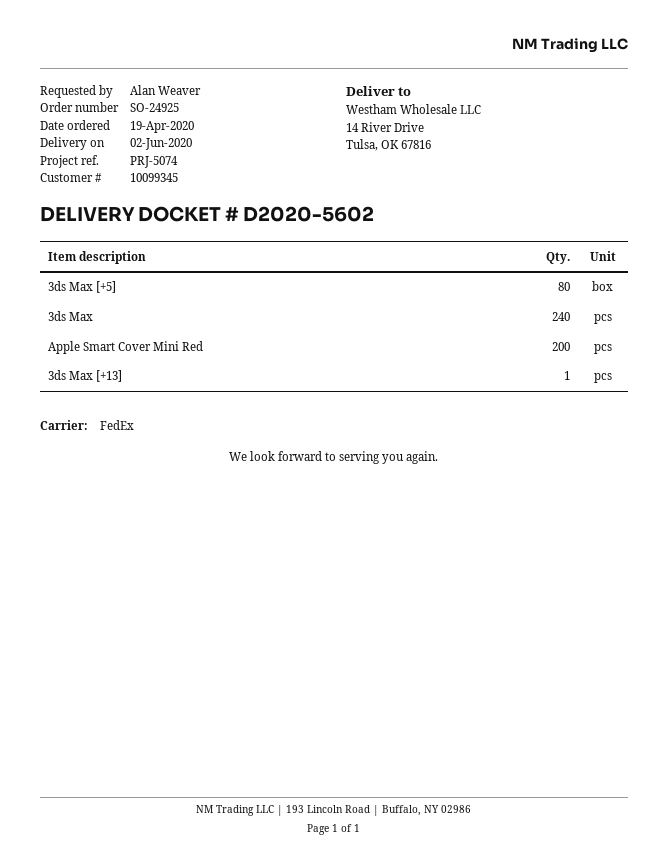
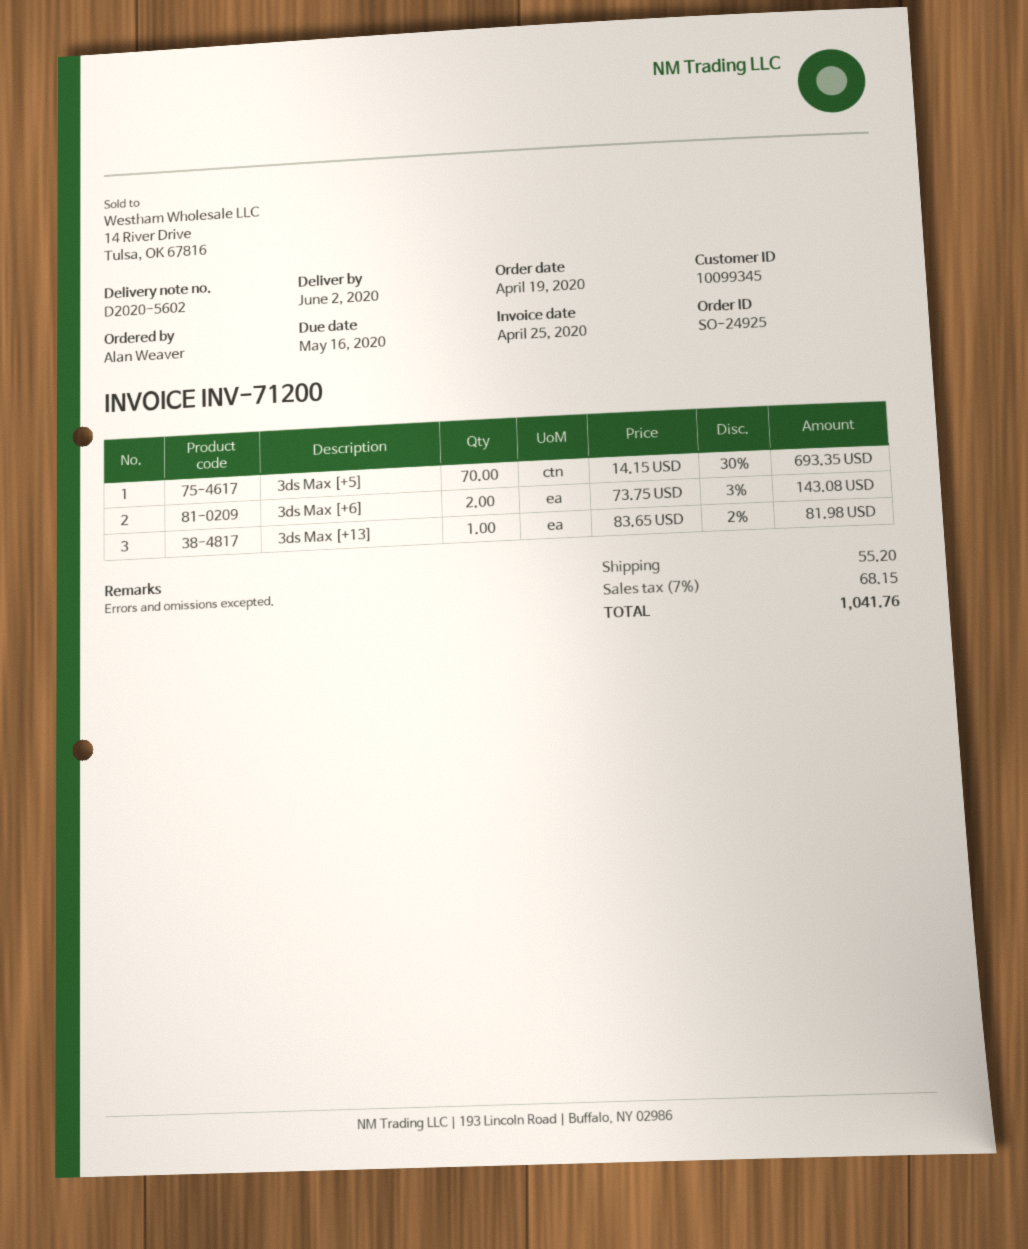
3ds Max [+5]: 80 -> 70
3ds Max: 240 -> none
Apple Smart Cover Mini Red: 200 -> none
3ds Max [+6]: none -> 2

